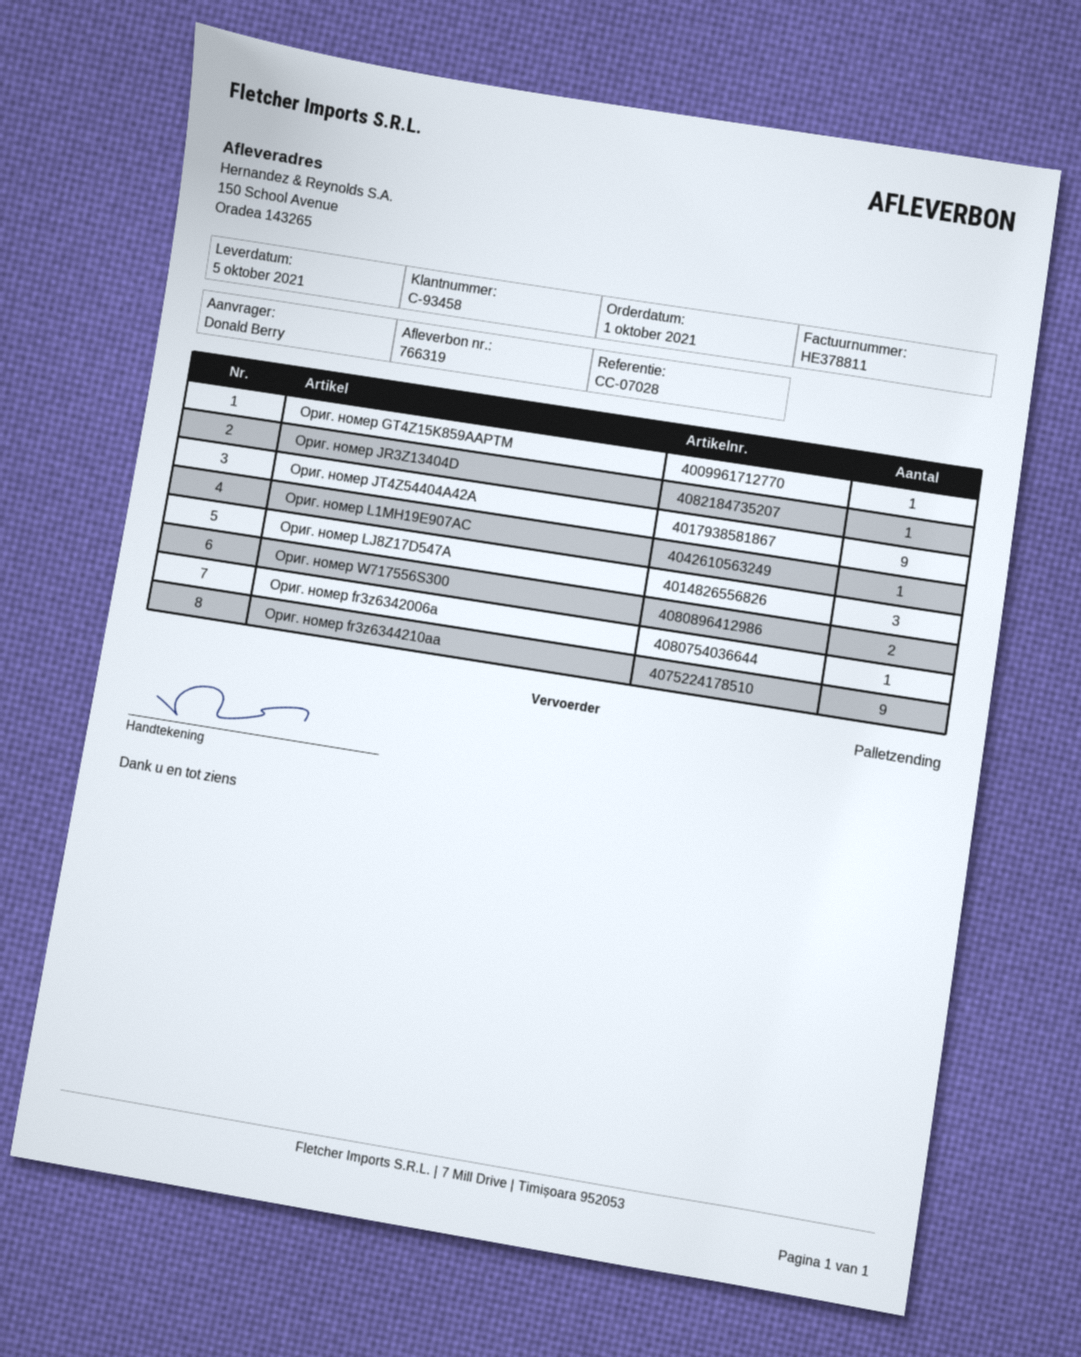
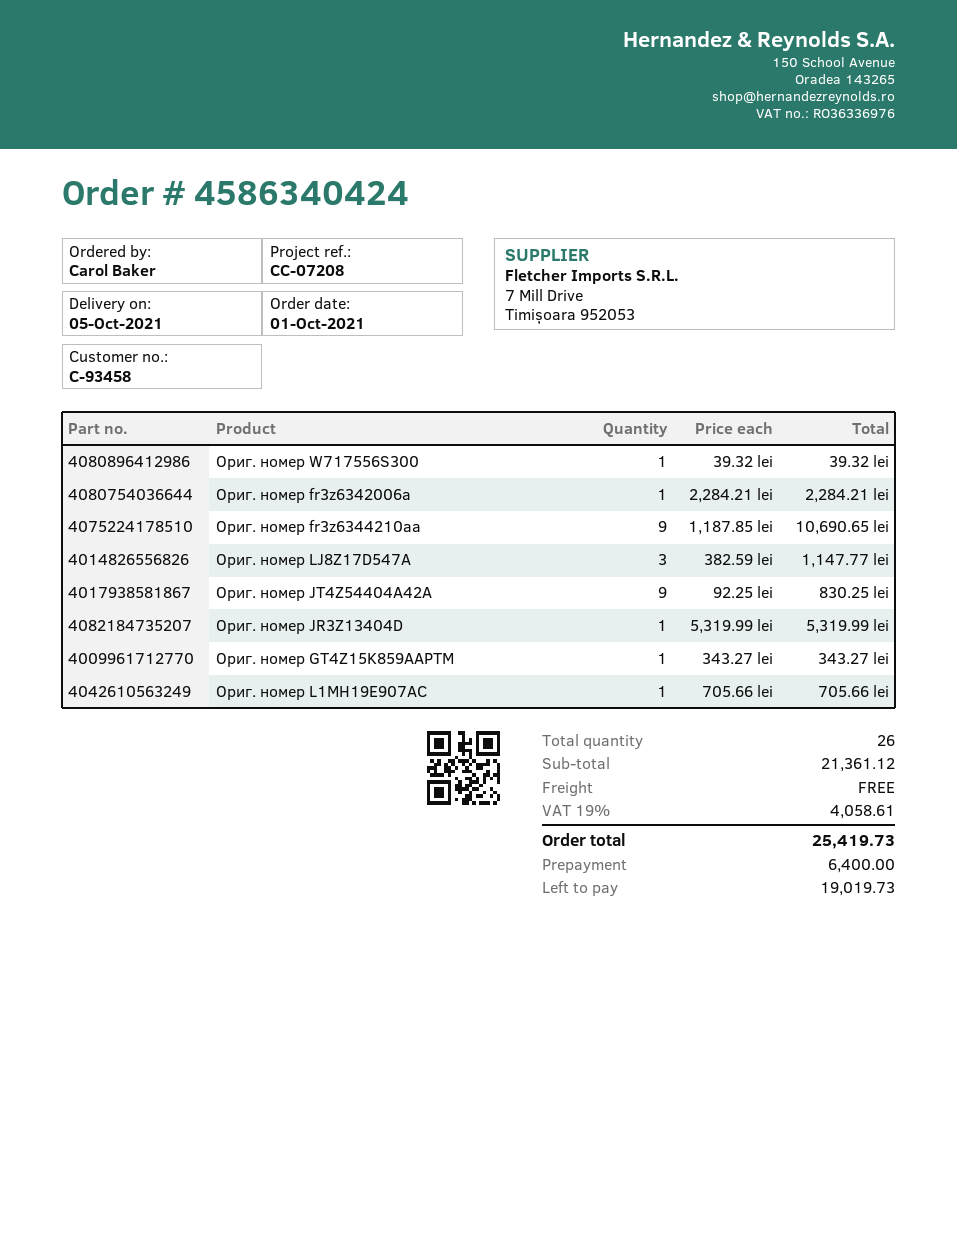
reference: CC-07028 -> CC-07208
ordered by: Donald Berry -> Carol Baker
Ориг. номер W717556S300: 2 -> 1

